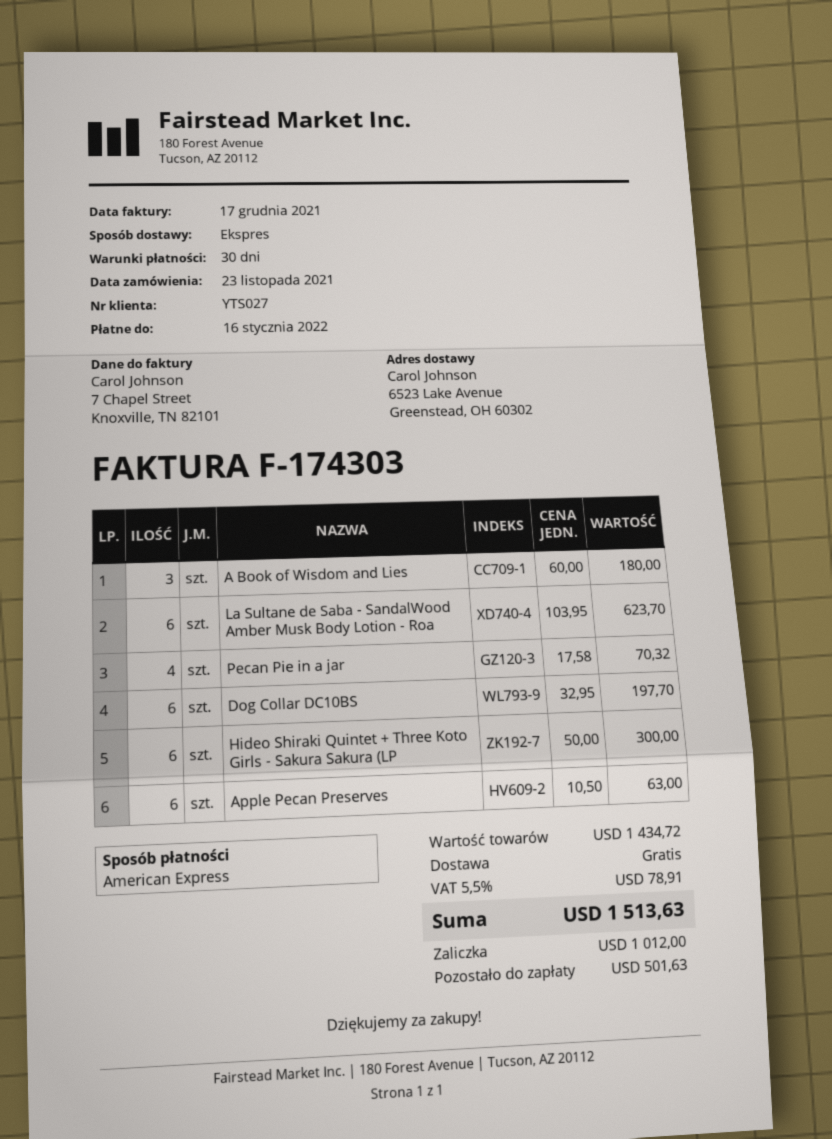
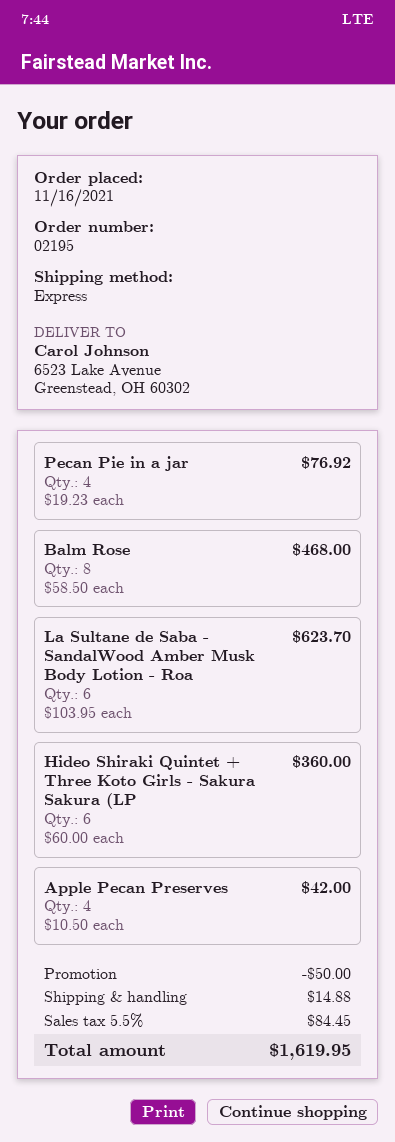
order date: 2021-11-23 -> 2021-11-16
A Book of Wisdom and Lies: 3 x 60.00 = 180.00 -> none
Pecan Pie in a jar: 4 x 17.58 = 70.32 -> 4 x 19.23 = 76.92
Dog Collar DC10BS: 6 x 32.95 = 197.70 -> none
Hideo Shiraki Quintet + Three Koto Girls - Sakura Sakura (LP: 6 x 50.00 = 300.00 -> 6 x 60.00 = 360.00
Apple Pecan Preserves: 6 x 10.50 = 63.00 -> 4 x 10.50 = 42.00
Balm Rose: none -> 8 x 58.50 = 468.00
discount: none -> 50.00
shipping: 0.00 -> 14.88
tax: 5.5% = 78.91 -> 5.5% = 84.45
total: 1513.63 -> 1619.95

